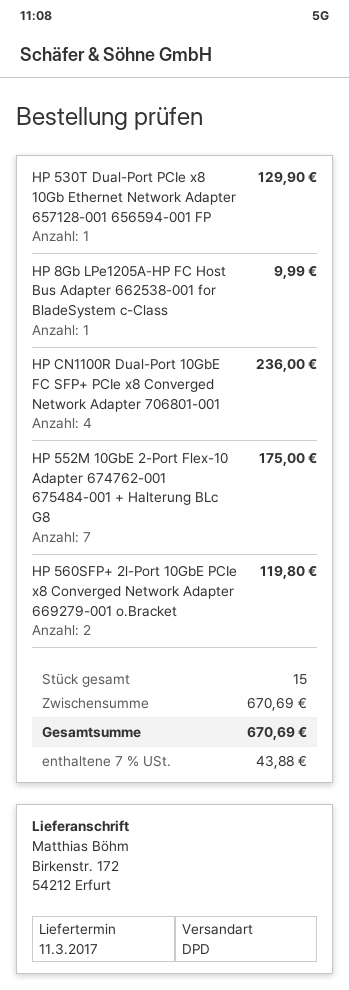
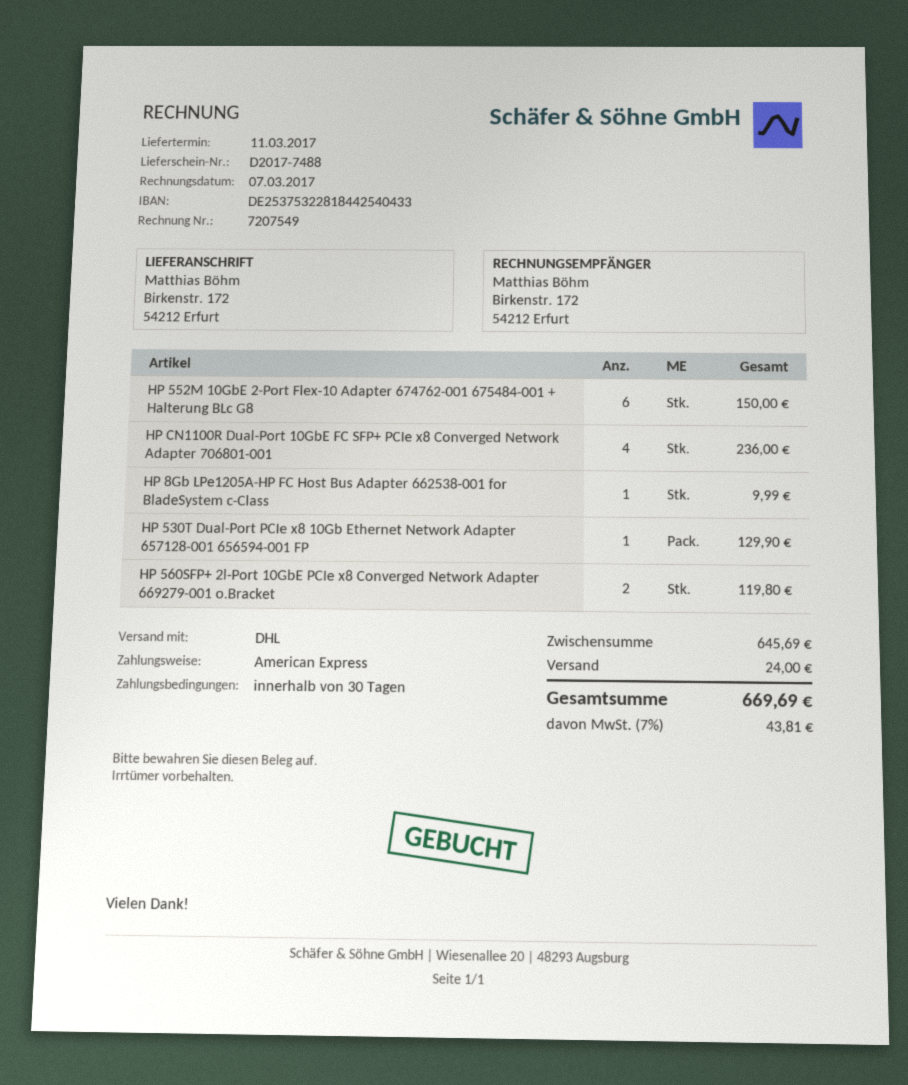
shipping method: DPD -> DHL
HP 552M 10GbE 2-Port Flex-10 Adapter 674762-001 675484-001 + Halterung BLc G8: 7 for 175.00 -> 6 for 150.00
subtotal: 670.69 -> 645.69
shipping: none -> 24.00
tax: 7% = 43.88 -> 7% = 43.81
total: 670.69 -> 669.69

